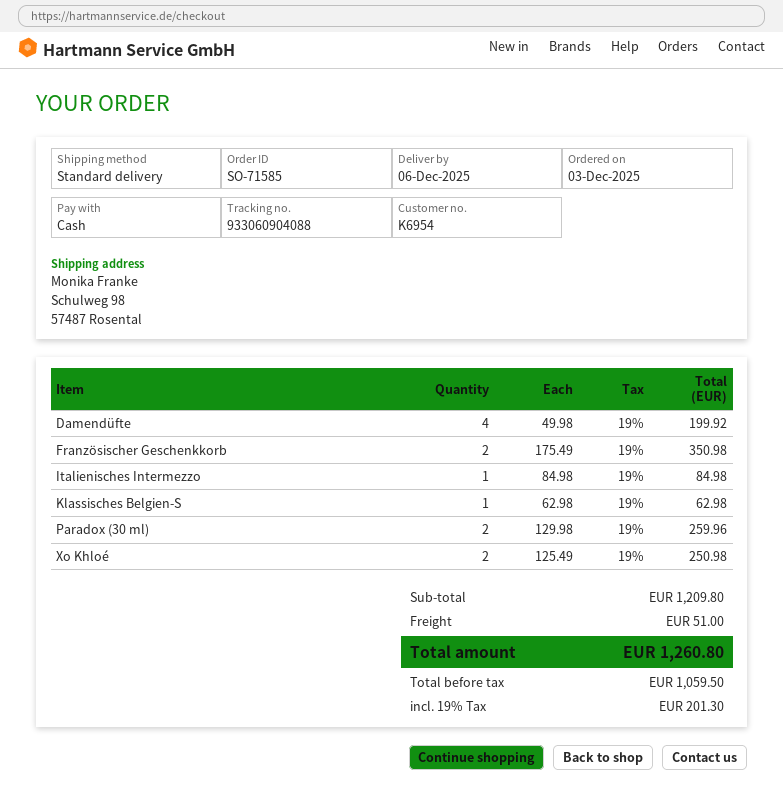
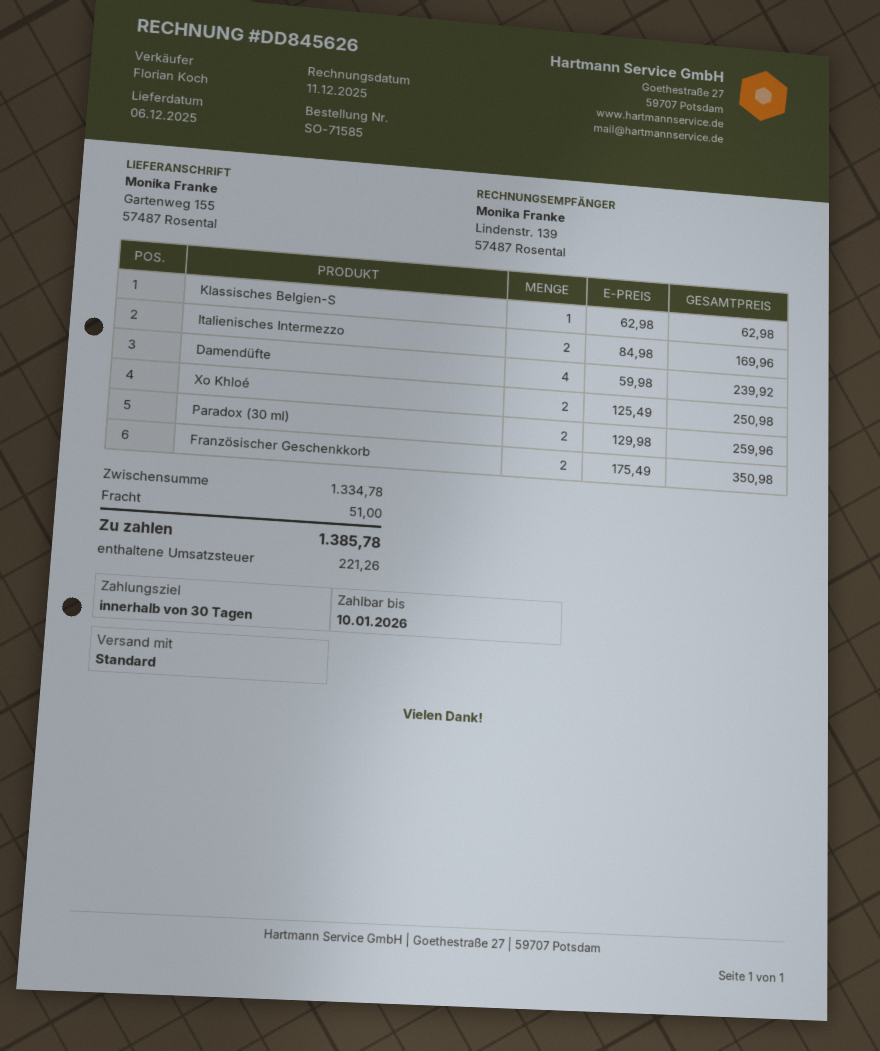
ship to: Schulweg 98, 57487 Rosental -> Gartenweg 155, 57487 Rosental
Damendüfte: 4 x 49.98 = 199.92 -> 4 x 59.98 = 239.92
Italienisches Intermezzo: 1 x 84.98 = 84.98 -> 2 x 84.98 = 169.96
subtotal: 1209.80 -> 1334.78
tax: 201.30 -> 221.26
total: 1260.80 -> 1385.78

